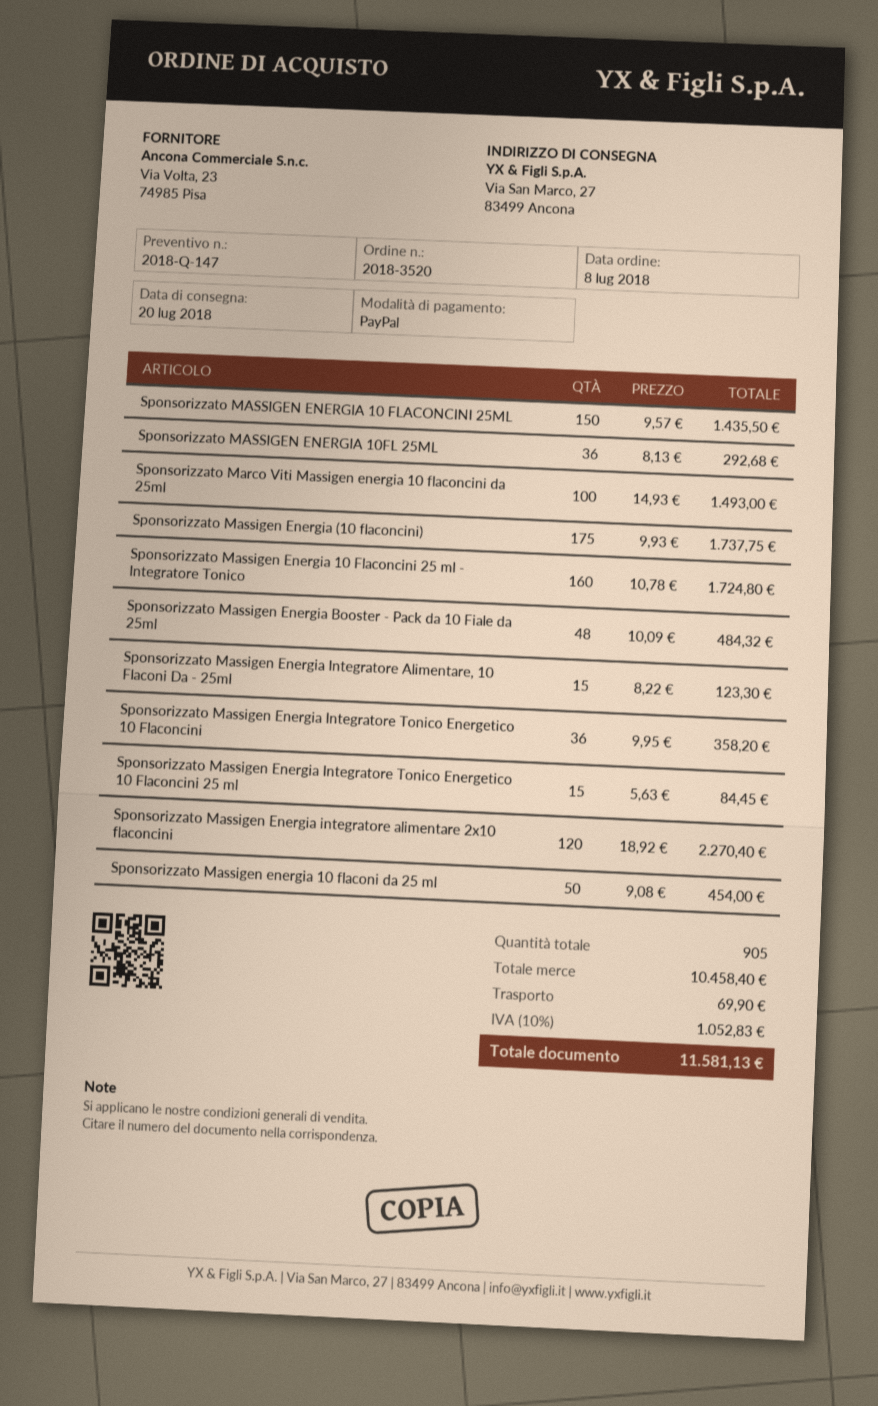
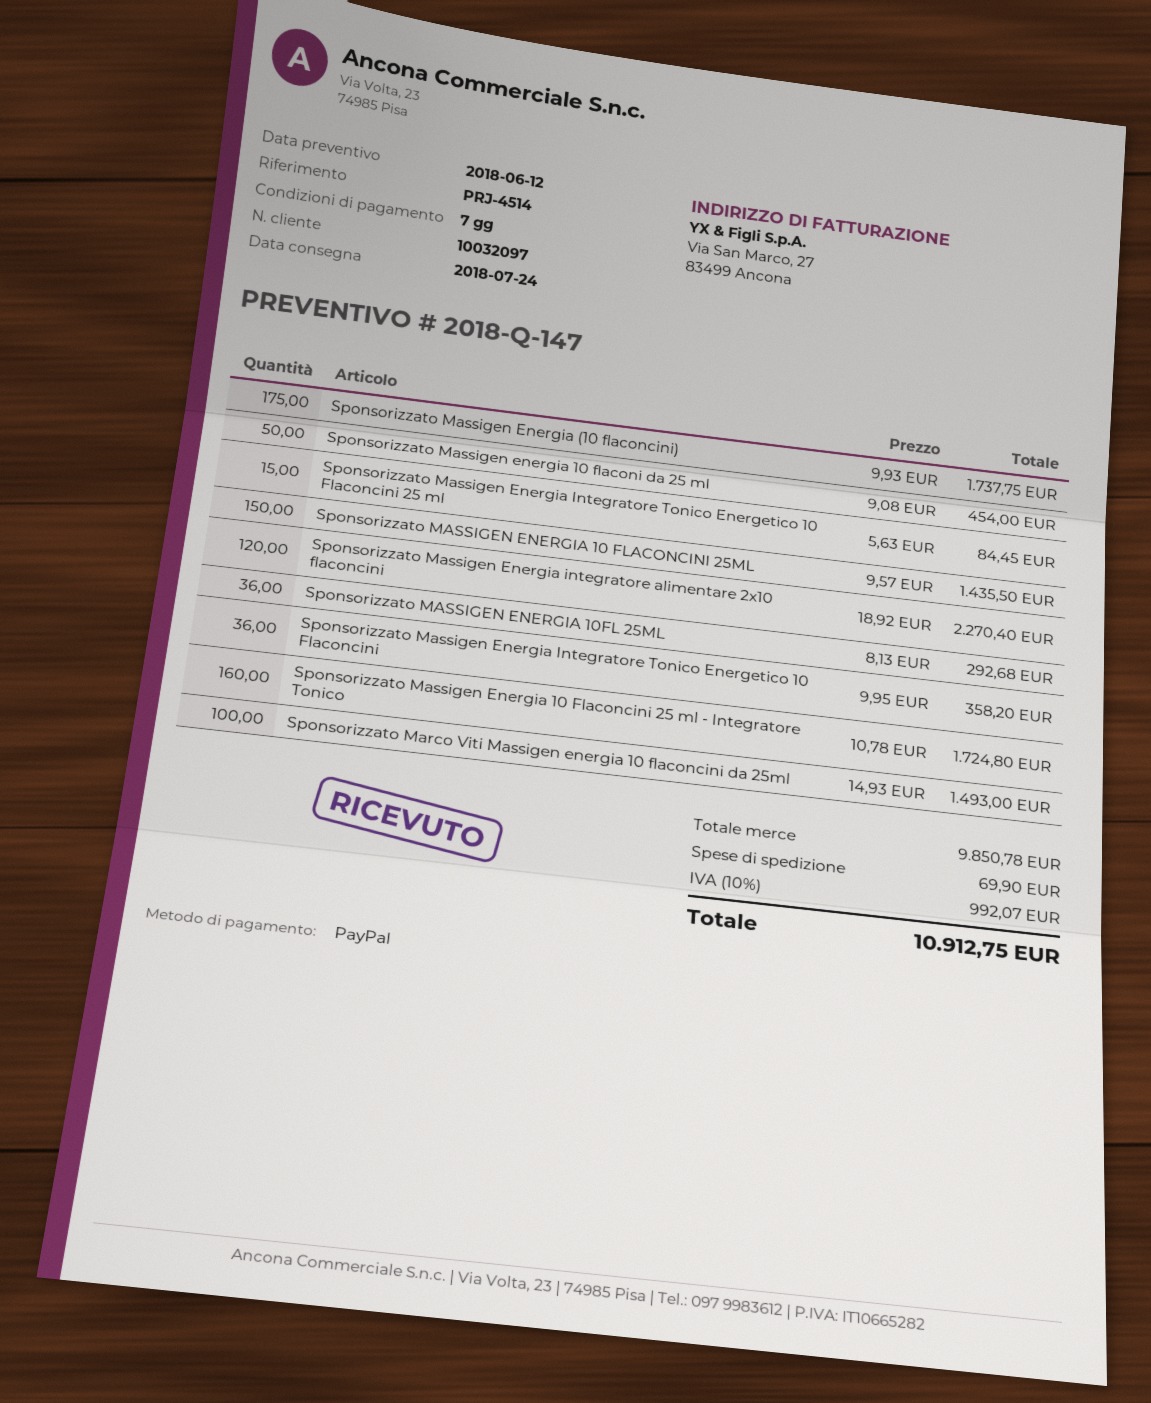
delivery date: 2018-07-20 -> 2018-07-24
Sponsorizzato Massigen Energia Booster - Pack da 10 Fiale da 25ml: 48 x 10.09 = 484.32 -> none
Sponsorizzato Massigen Energia Integratore Alimentare, 10 Flaconi Da - 25ml: 15 x 8.22 = 123.30 -> none
subtotal: 10458.40 -> 9850.78
tax: 10% = 1052.83 -> 10% = 992.07
total: 11581.13 -> 10912.75

